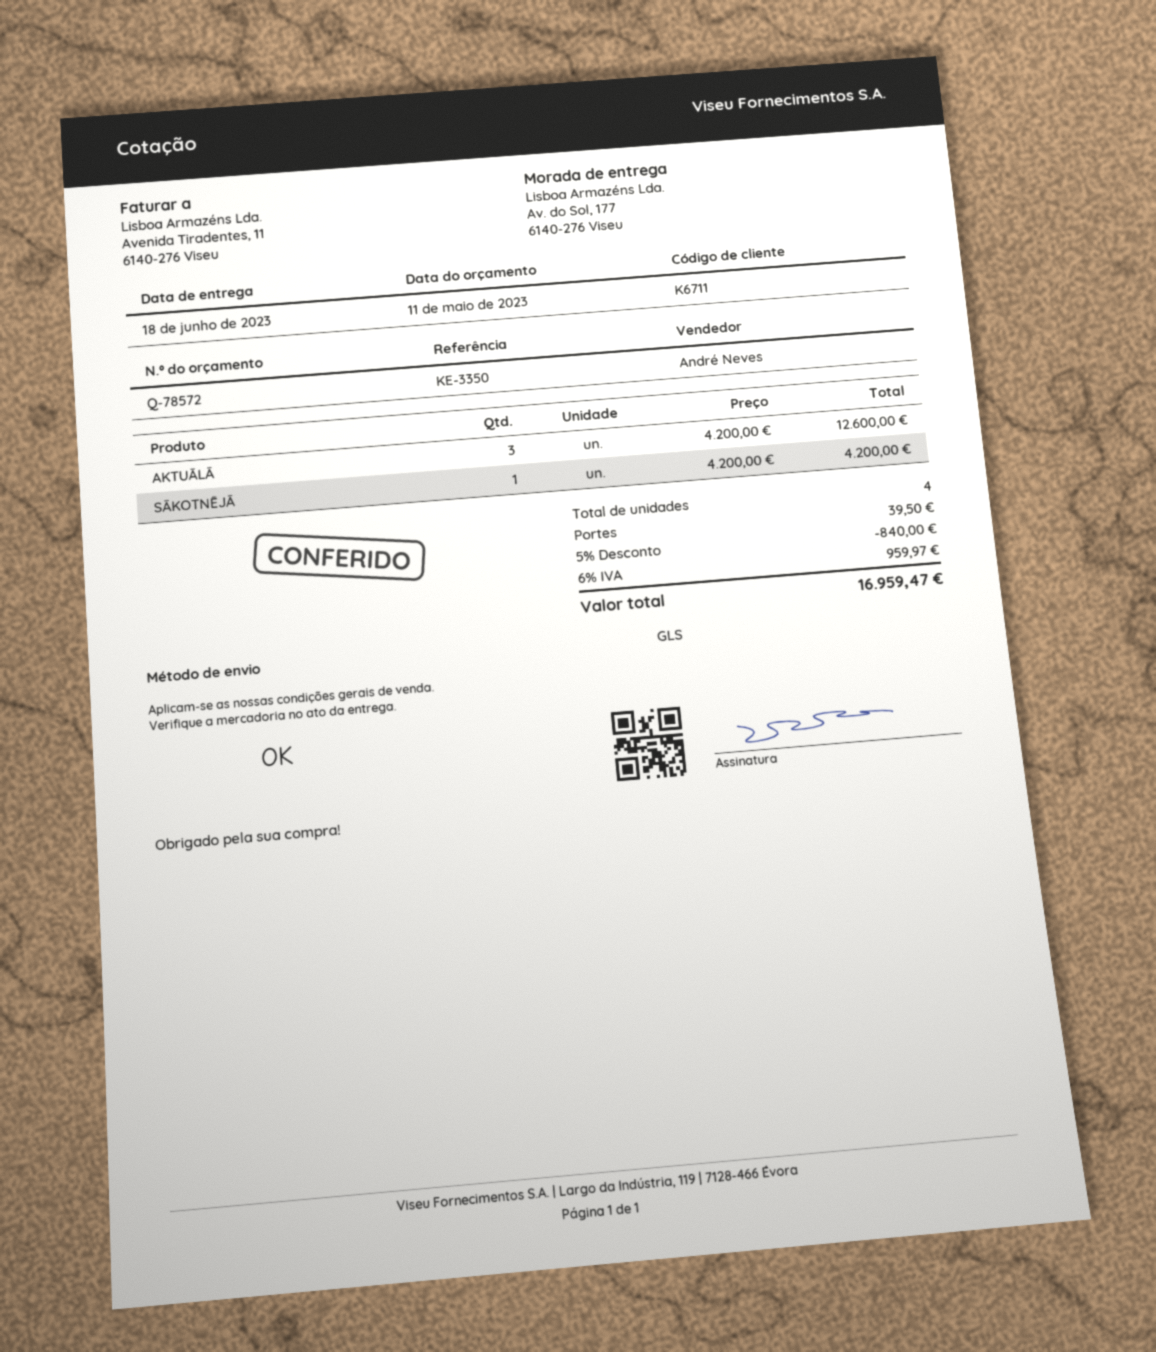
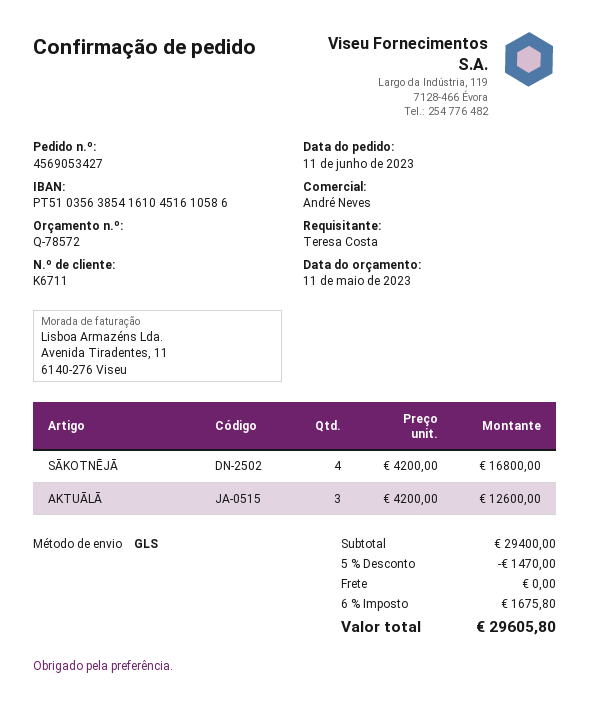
SĀKOTNĒJĀ: 1 x 4200.00 = 4200.00 -> 4 x 4200.00 = 16800.00
discount: 5% = 840.00 -> 5% = 1470.00
shipping: 39.50 -> 0.00
tax: 6% = 959.97 -> 6% = 1675.80
total: 16959.47 -> 29605.80

